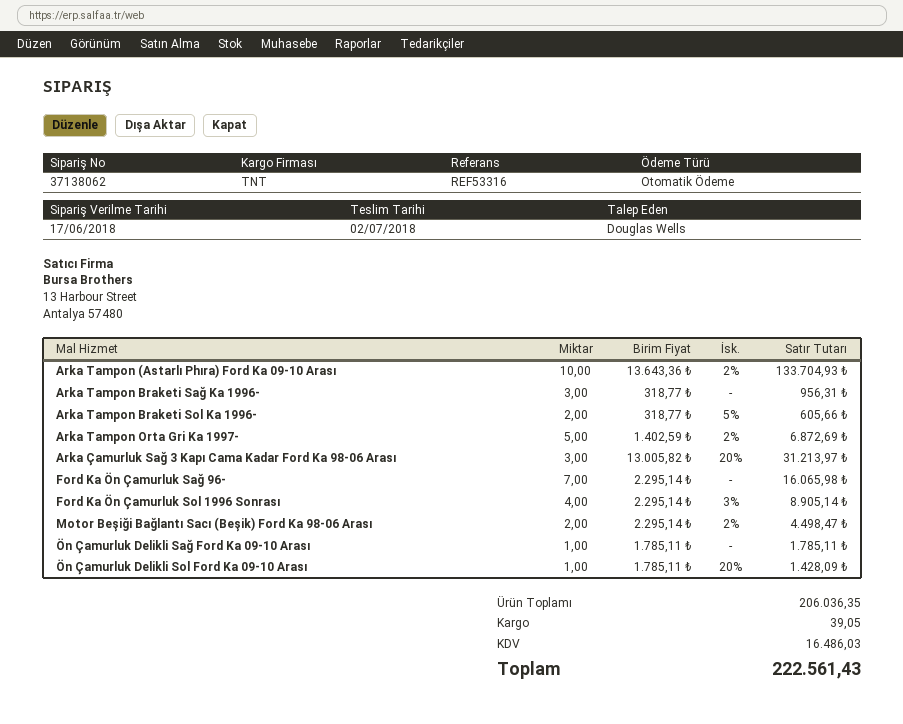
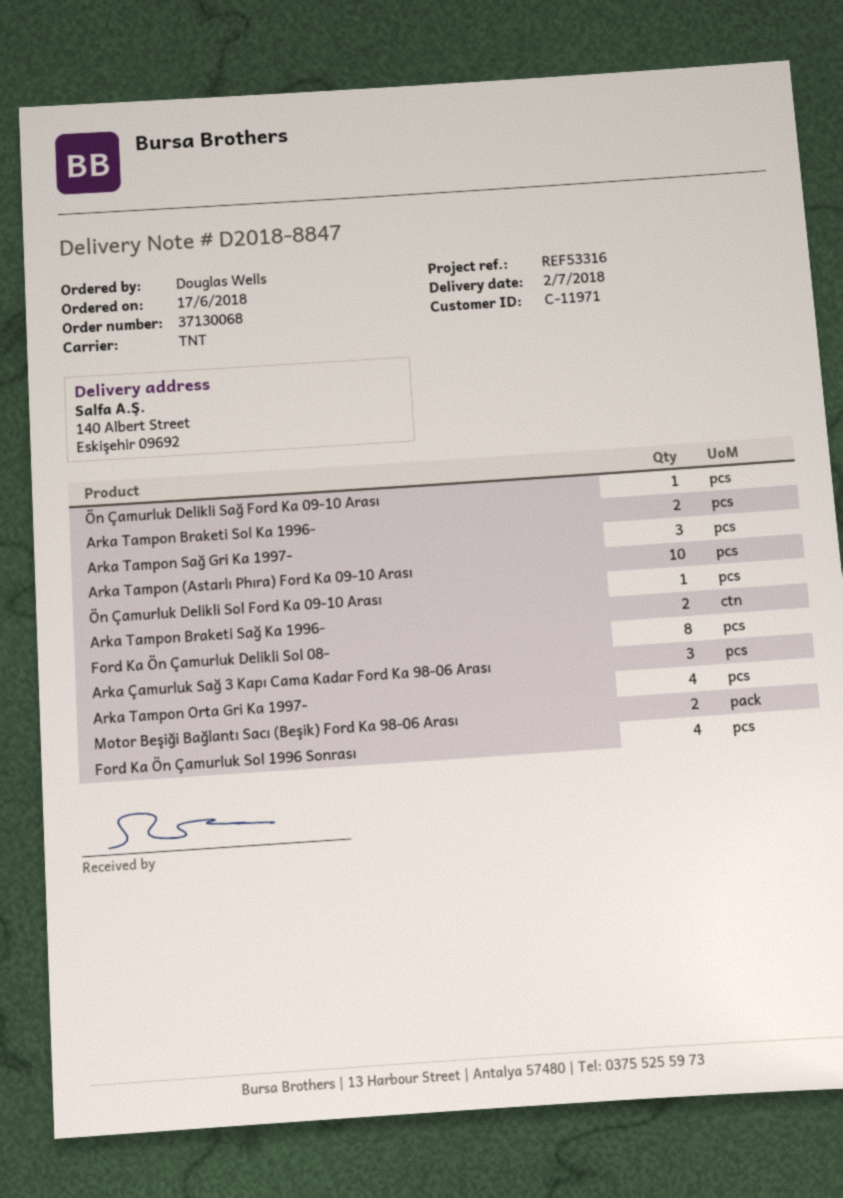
order number: 37138062 -> 37130068
Arka Tampon Braketi Sağ Ka 1996-: 3 -> 2
Arka Tampon Orta Gri Ka 1997-: 5 -> 4
Ford Ka Ön Çamurluk Sağ 96-: 7 -> none
Arka Tampon Sağ Gri Ka 1997-: none -> 3
Ford Ka Ön Çamurluk Delikli Sol 08-: none -> 8

